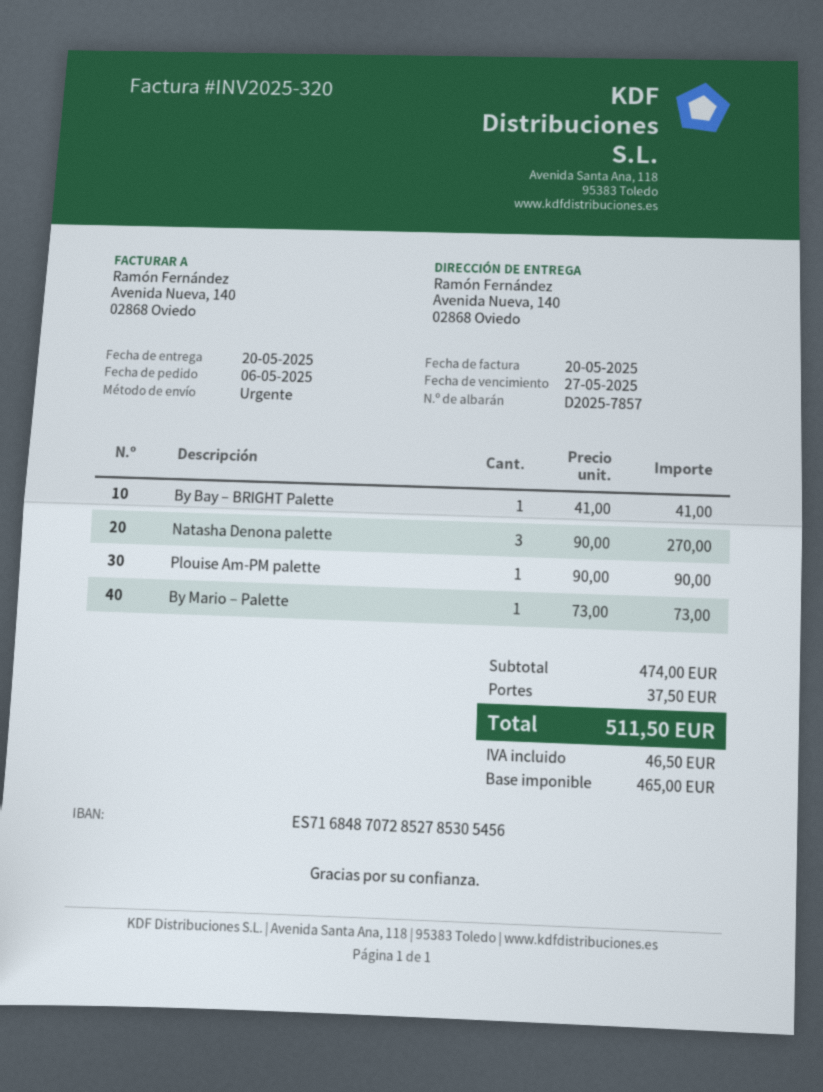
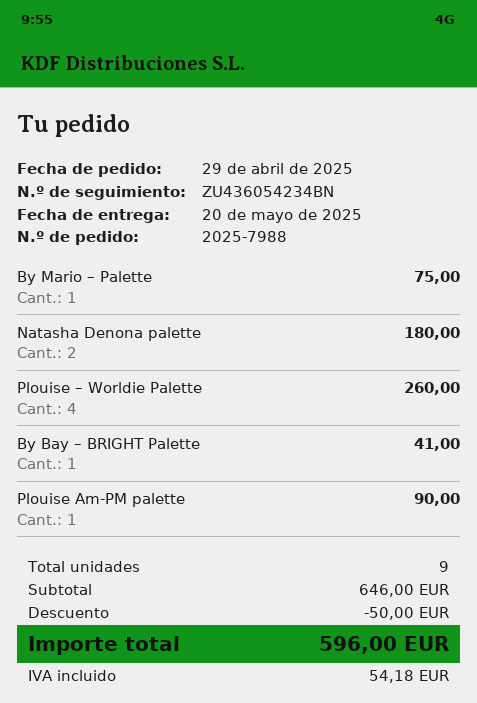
order date: 2025-05-06 -> 2025-04-29
Natasha Denona palette: 3 for 270.00 -> 2 for 180.00
By Mario – Palette: 1 for 73.00 -> 1 for 75.00
Plouise – Worldie Palette: none -> 4 for 260.00
subtotal: 474.00 -> 646.00
discount: none -> 50.00
shipping: 37.50 -> none
tax: 46.50 -> 54.18
total: 511.50 -> 596.00

